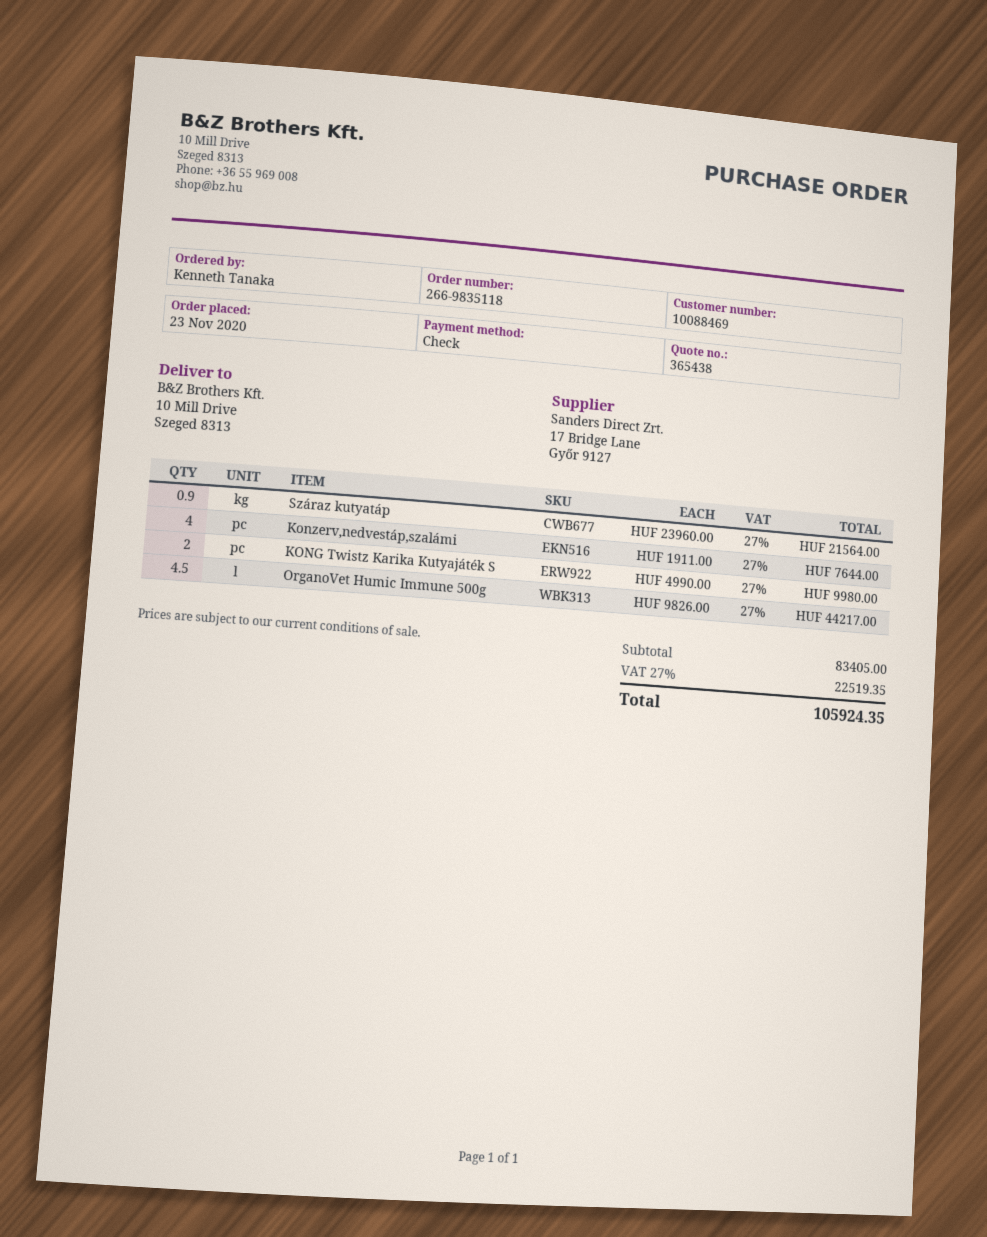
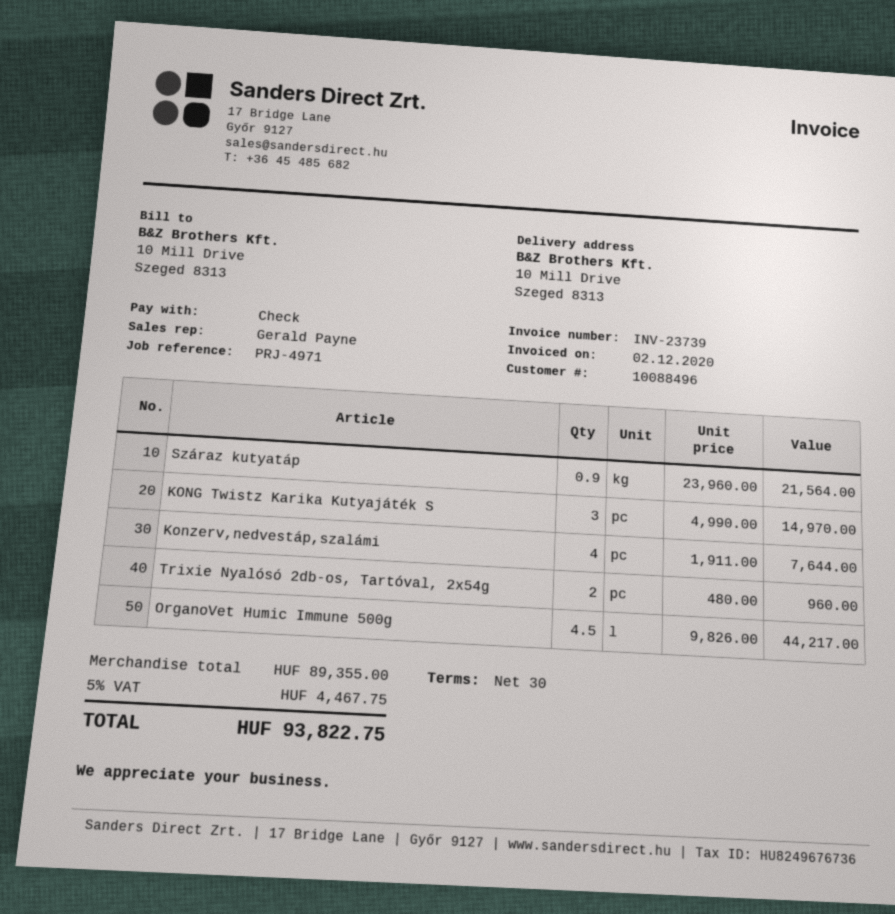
customer number: 10088469 -> 10088496
KONG Twistz Karika Kutyajáték S: 2 x 4990.00 = 9980.00 -> 3 x 4990.00 = 14970.00
Trixie Nyalósó 2db-os, Tartóval, 2x54g: none -> 2 x 480.00 = 960.00
subtotal: 83405.00 -> 89355.00
tax: 27% = 22519.35 -> 5% = 4467.75
total: 105924.35 -> 93822.75

